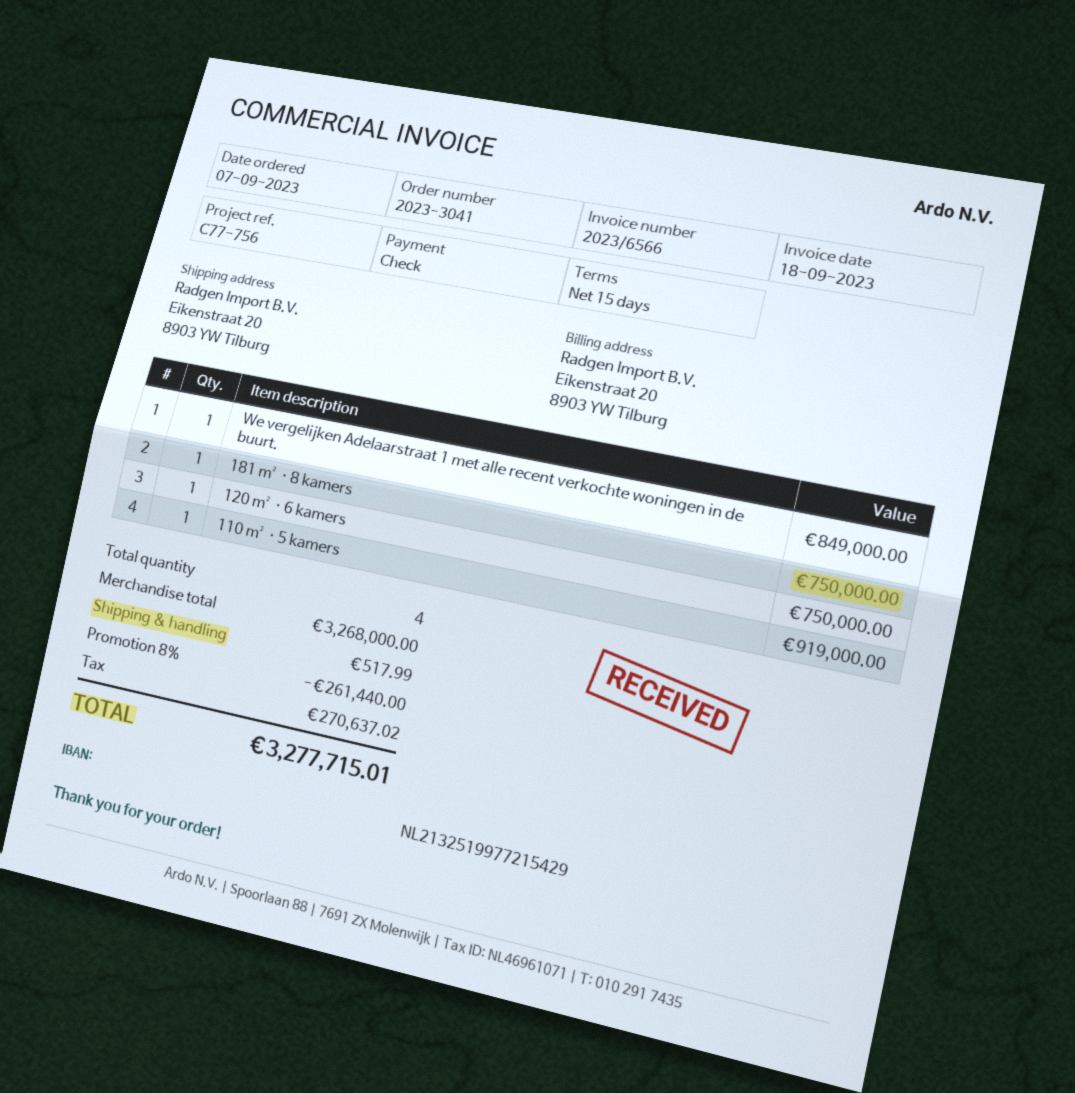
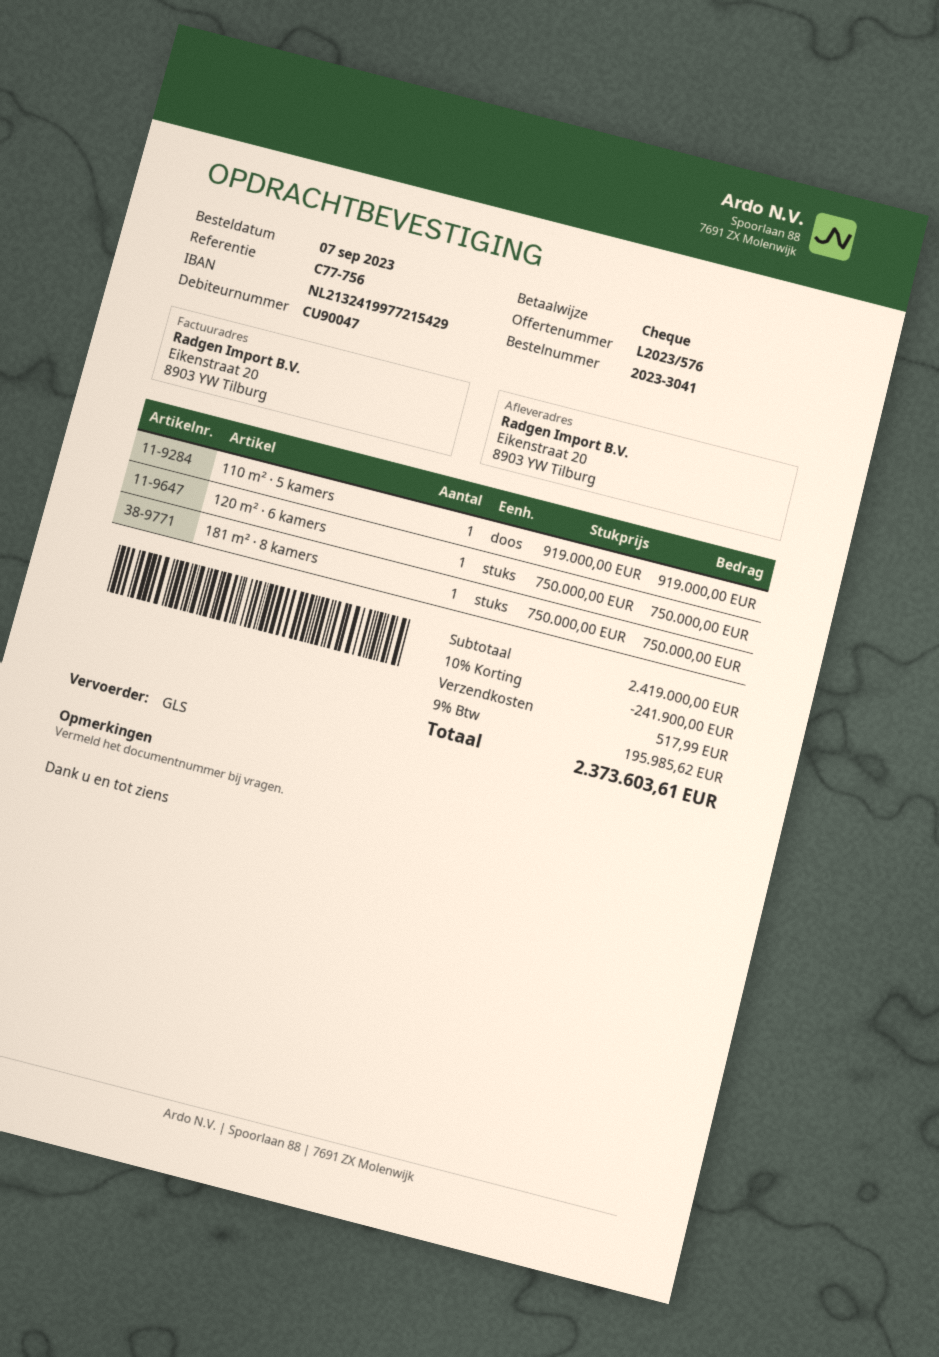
bank account: NL2132519977215429 -> NL2132419977215429
We vergelijken Adelaarstraat 1 met alle recent verkochte woningen in de buurt.: 1 for 849000.00 -> none
subtotal: 3268000.00 -> 2419000.00
discount: 8% = 261440.00 -> 10% = 241900.00
tax: 270637.02 -> 195985.62
total: 3277715.01 -> 2373603.61

